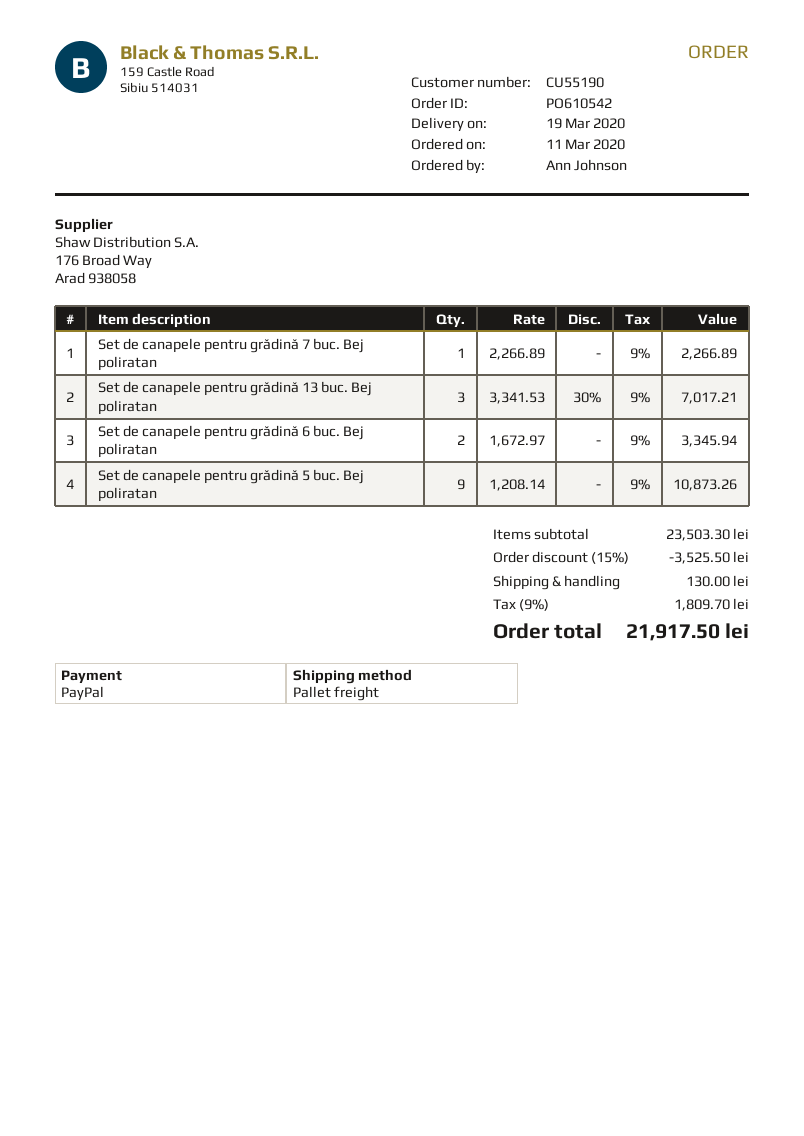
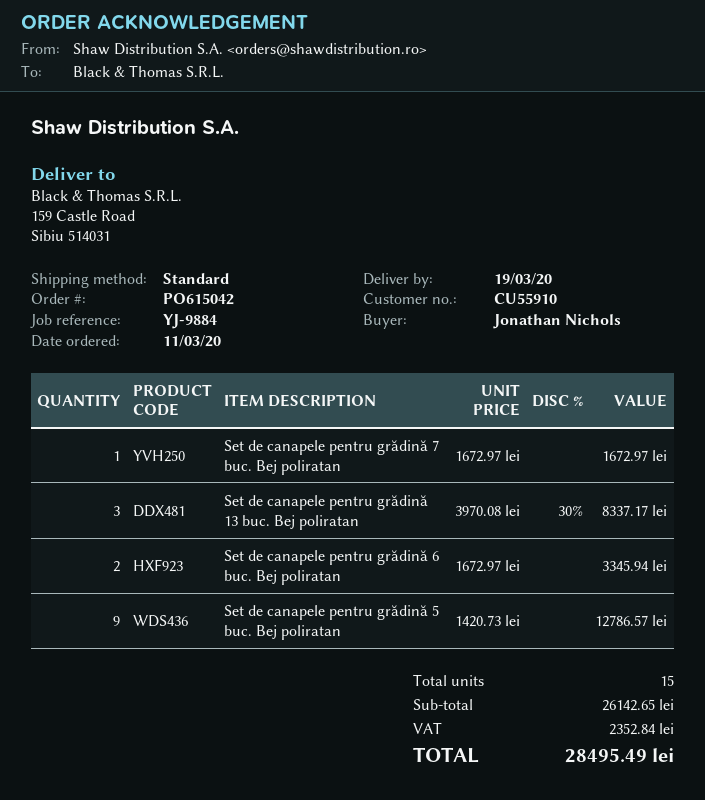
order number: PO610542 -> PO615042
customer number: CU55190 -> CU55910
ordered by: Ann Johnson -> Jonathan Nichols
shipping method: pallet freight -> standard
Set de canapele pentru grădină 7 buc. Bej poliratan: 1 x 2266.89 = 2266.89 -> 1 x 1672.97 = 1672.97
Set de canapele pentru grădină 13 buc. Bej poliratan: 3 x 3341.53 - 30% = 7017.21 -> 3 x 3970.08 - 30% = 8337.17
Set de canapele pentru grădină 5 buc. Bej poliratan: 9 x 1208.14 = 10873.26 -> 9 x 1420.73 = 12786.57
subtotal: 23503.30 -> 26142.65
discount: 15% = 3525.50 -> none
shipping: 130.00 -> none
tax: 1809.70 -> 2352.84
total: 21917.50 -> 28495.49

